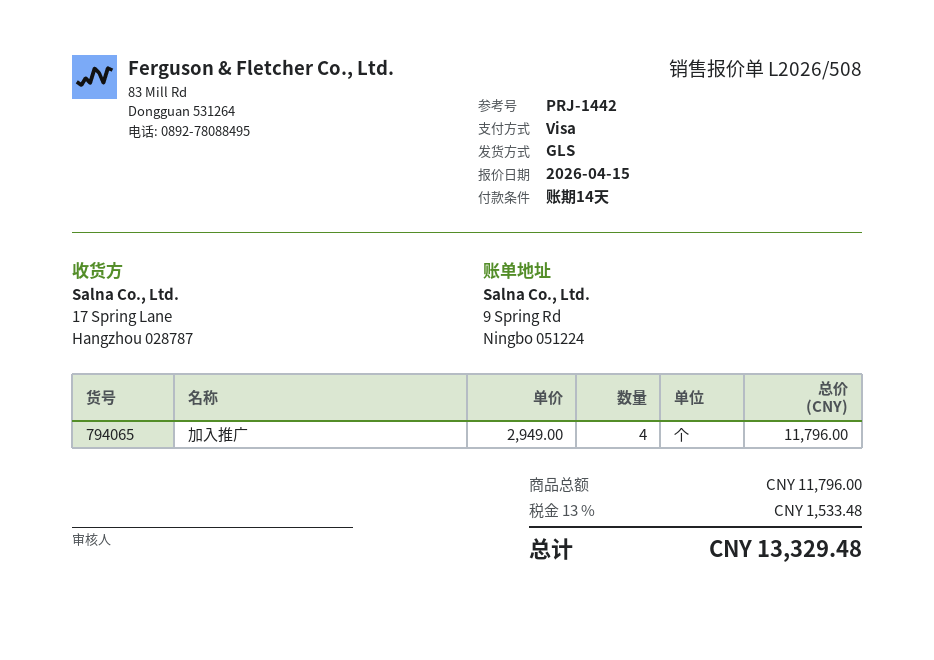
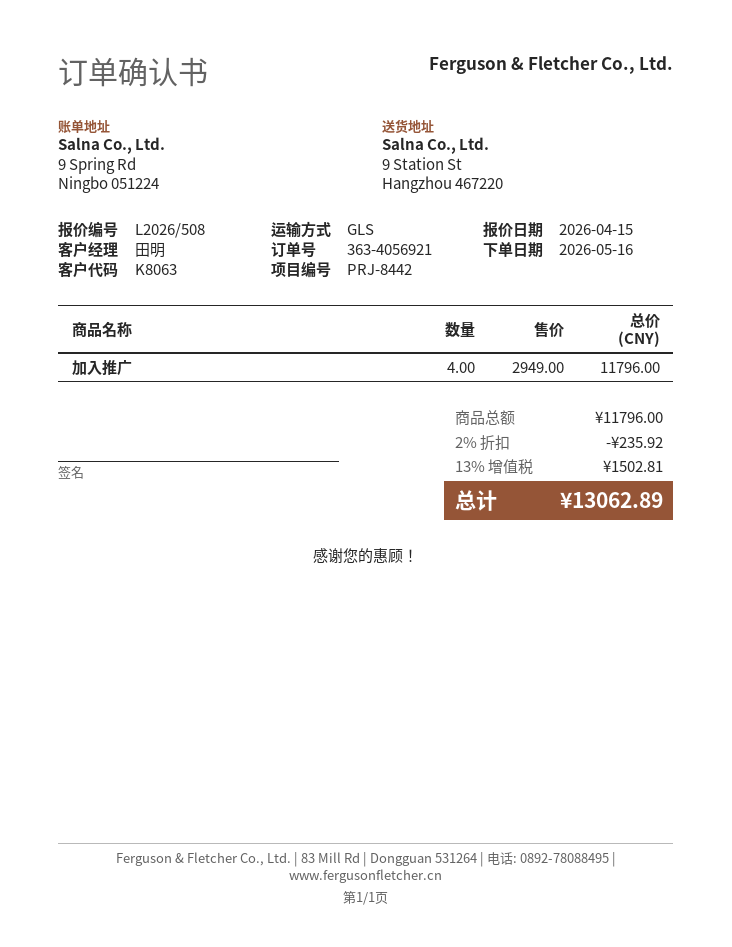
reference: PRJ-1442 -> PRJ-8442
ship to: 17 Spring Lane, Hangzhou 028787 -> 9 Station St, Hangzhou 467220
discount: none -> 2% = 235.92
tax: 13% = 1533.48 -> 13% = 1502.81
total: 13329.48 -> 13062.89

